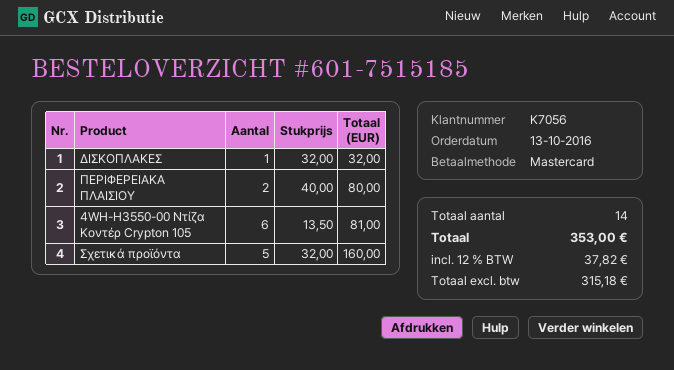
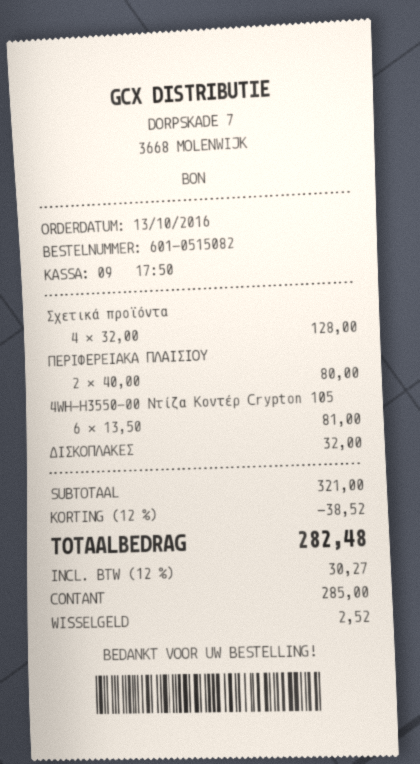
order number: 601-7515185 -> 601-0515082
payment method: Mastercard -> cash
Σχετικά προϊόντα: 5 x 32.00 = 160.00 -> 4 x 32.00 = 128.00
discount: none -> 12% = 38.52
tax: 12% = 37.82 -> 12% = 30.27
total: 353.00 -> 282.48

